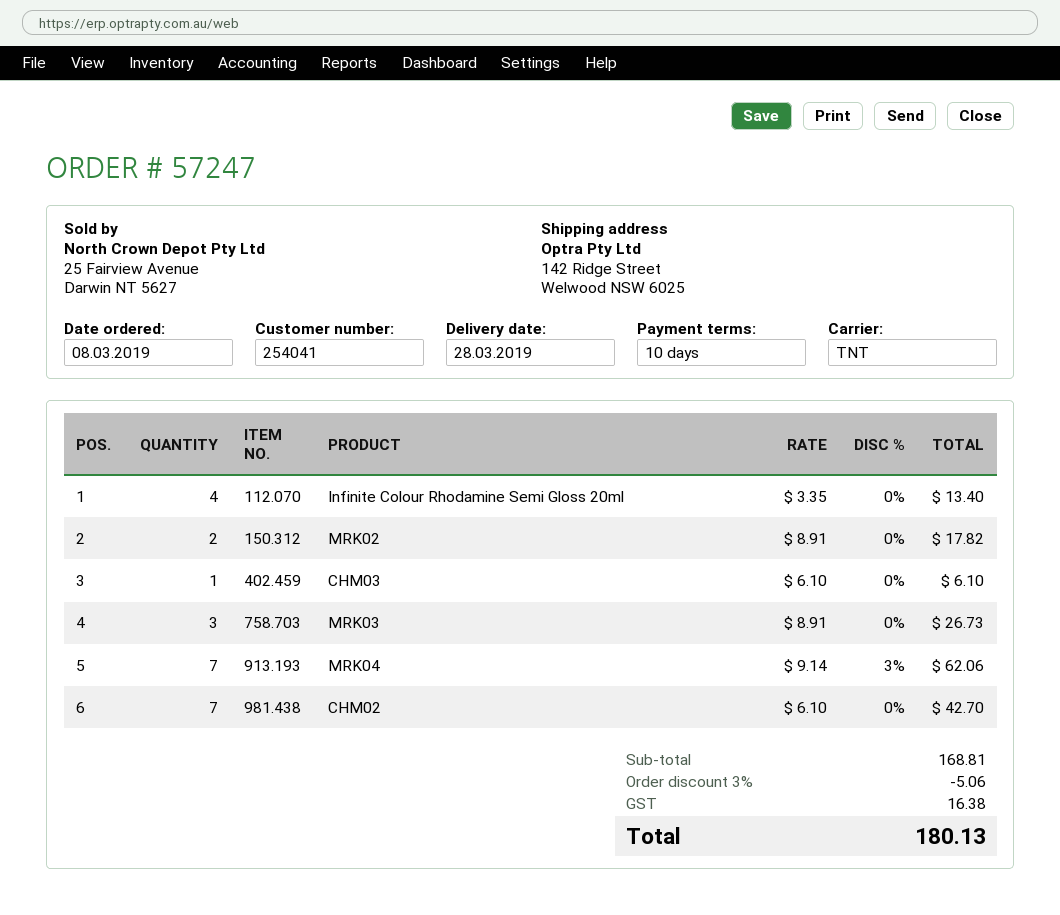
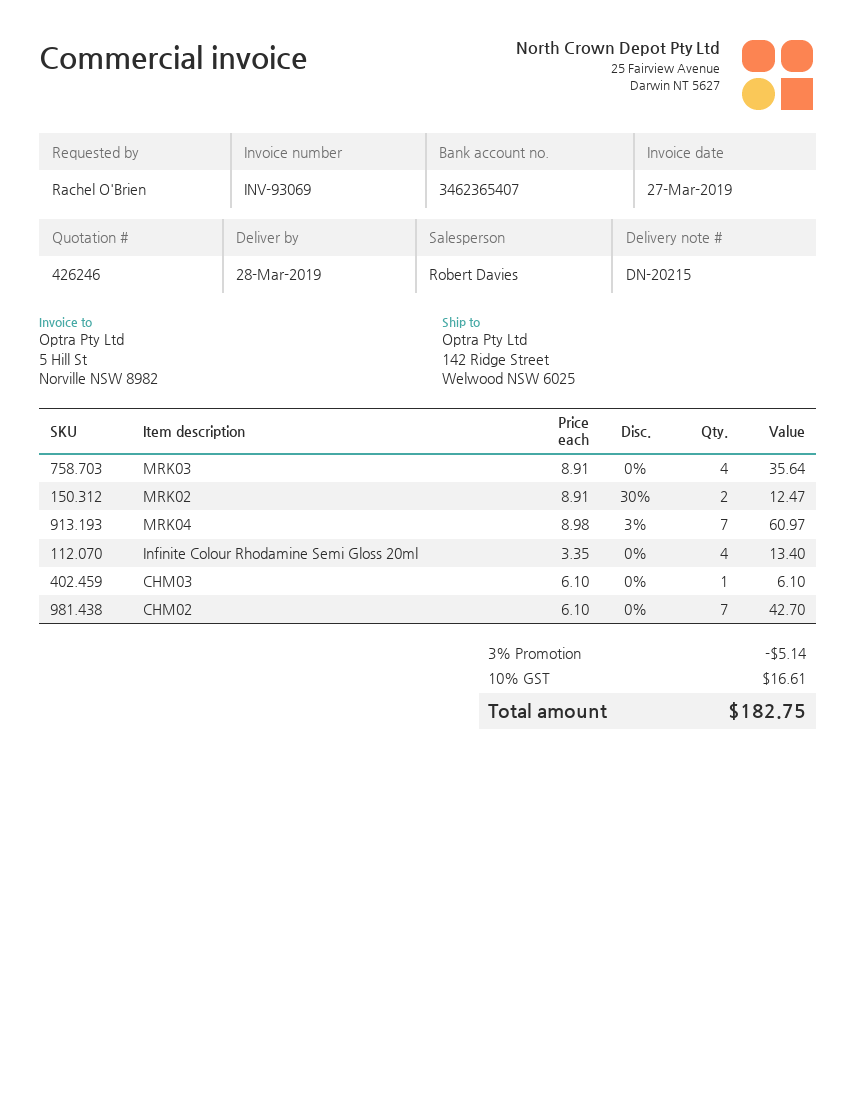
MRK02: 2 x 8.91 = 17.82 -> 2 x 8.91 - 30% = 12.47
MRK03: 3 x 8.91 = 26.73 -> 4 x 8.91 = 35.64
MRK04: 7 x 9.14 - 3% = 62.06 -> 7 x 8.98 - 3% = 60.97
discount: 3% = 5.06 -> 3% = 5.14
tax: 16.38 -> 16.61
total: 180.13 -> 182.75

